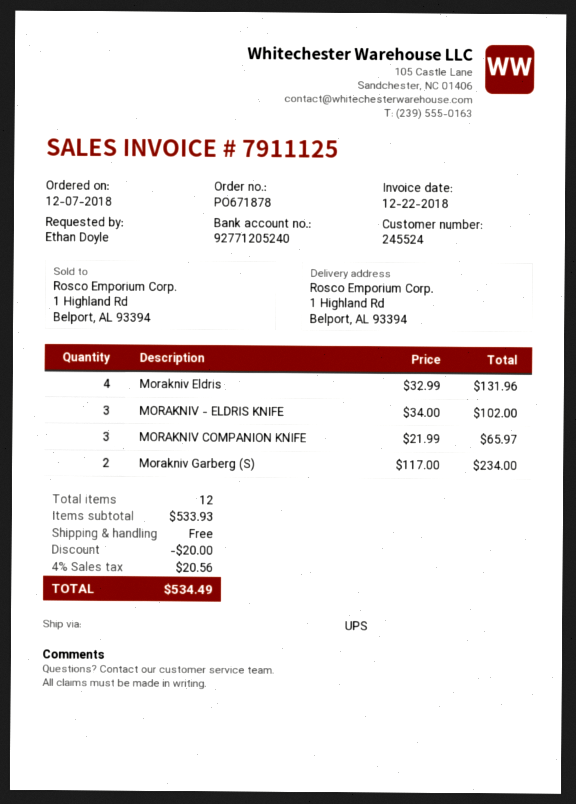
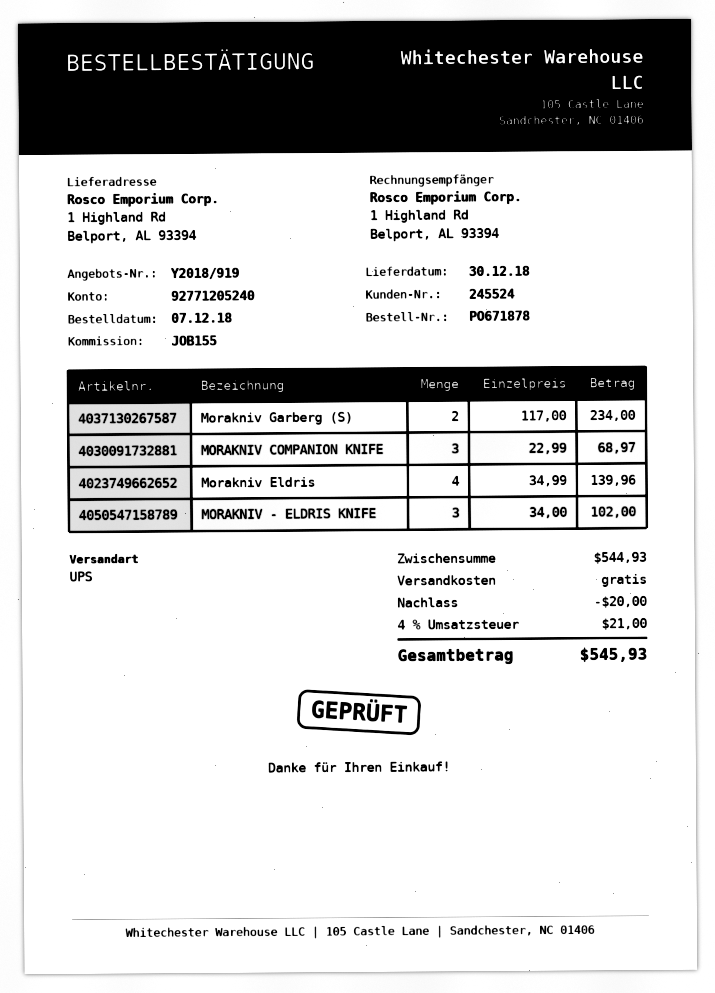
Morakniv Eldris: 4 x 32.99 = 131.96 -> 4 x 34.99 = 139.96
MORAKNIV COMPANION KNIFE: 3 x 21.99 = 65.97 -> 3 x 22.99 = 68.97
subtotal: 533.93 -> 544.93
tax: 4% = 20.56 -> 4% = 21.00
total: 534.49 -> 545.93

